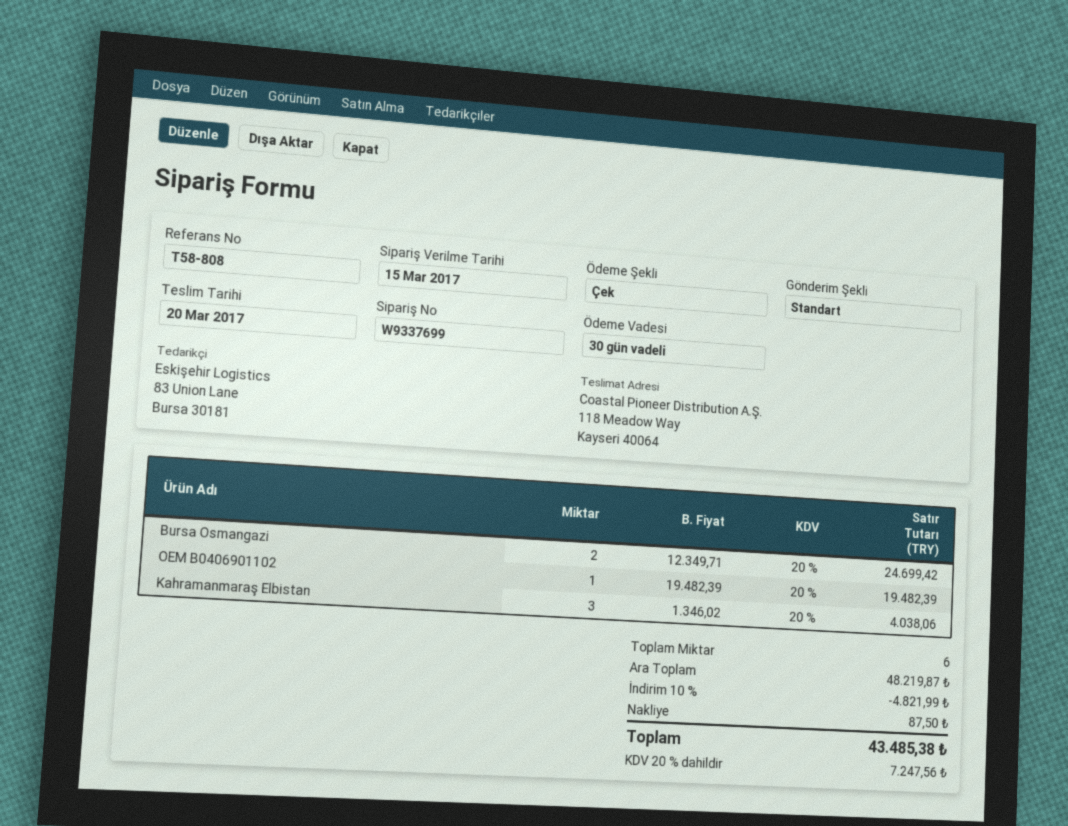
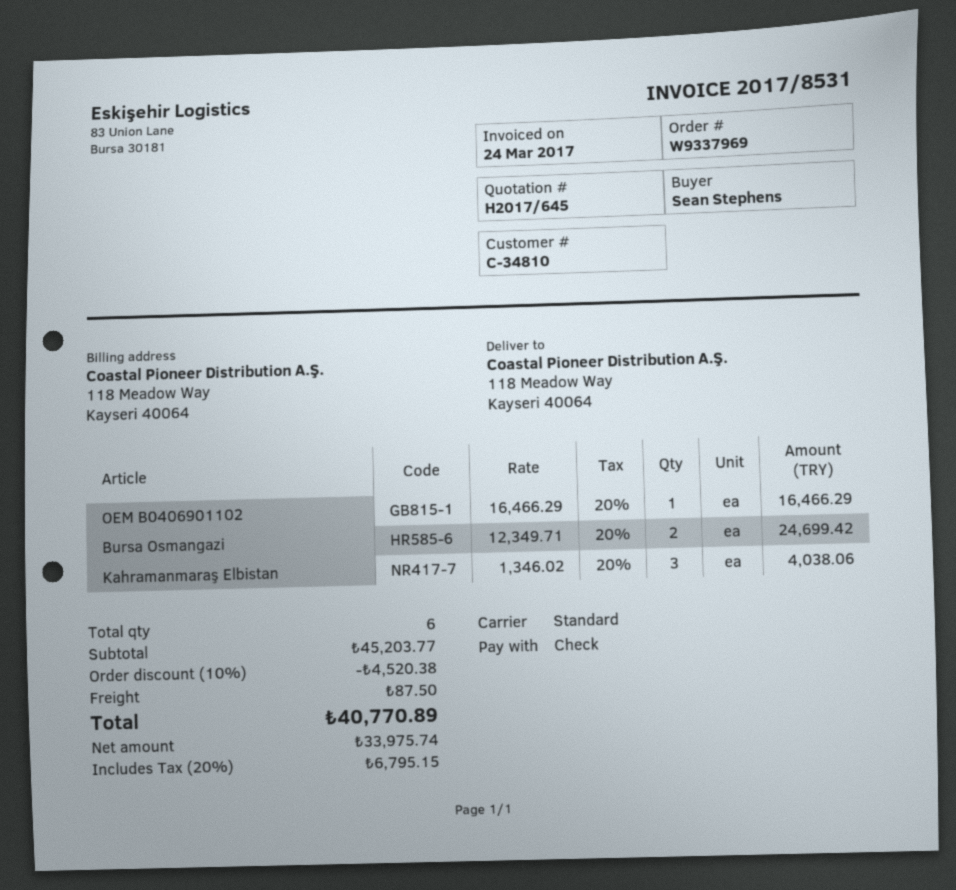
order number: W9337699 -> W9337969
OEM B0406901102: 1 x 19482.39 = 19482.39 -> 1 x 16466.29 = 16466.29
subtotal: 48219.87 -> 45203.77
discount: 10% = 4821.99 -> 10% = 4520.38
tax: 20% = 7247.56 -> 20% = 6795.15
total: 43485.38 -> 40770.89

